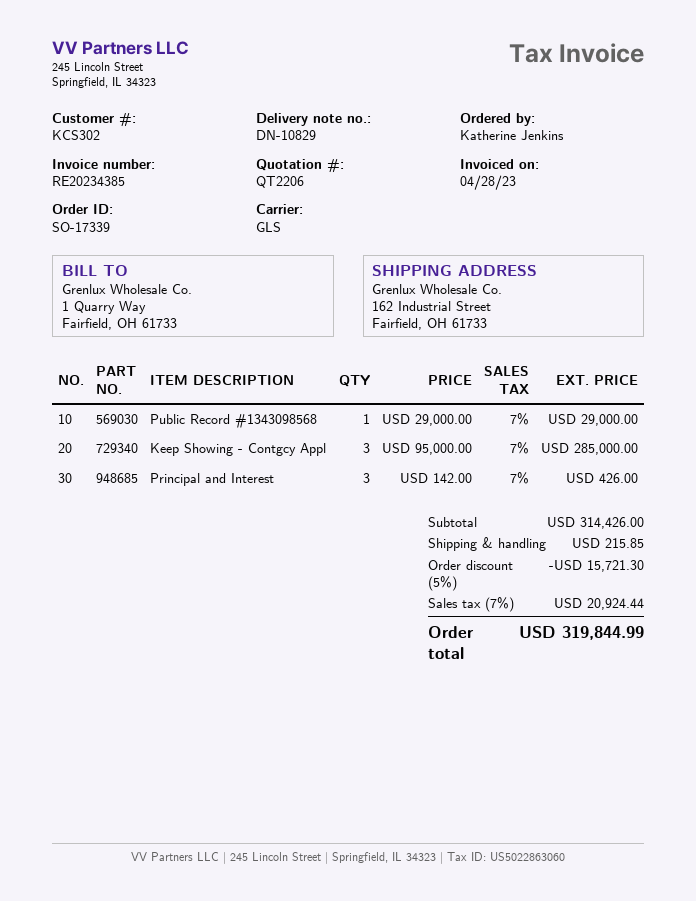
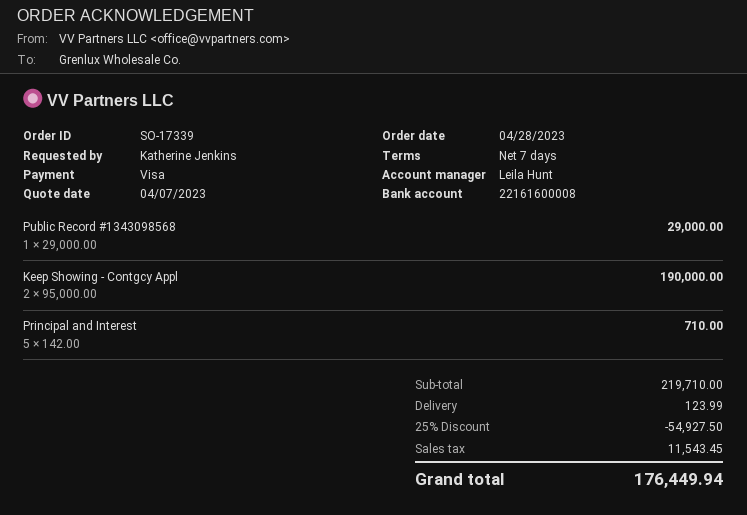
Keep Showing - Contgcy Appl: 3 x 95000.00 = 285000.00 -> 2 x 95000.00 = 190000.00
Principal and Interest: 3 x 142.00 = 426.00 -> 5 x 142.00 = 710.00
subtotal: 314426.00 -> 219710.00
discount: 5% = 15721.30 -> 25% = 54927.50
shipping: 215.85 -> 123.99
tax: 20924.44 -> 11543.45
total: 319844.99 -> 176449.94

